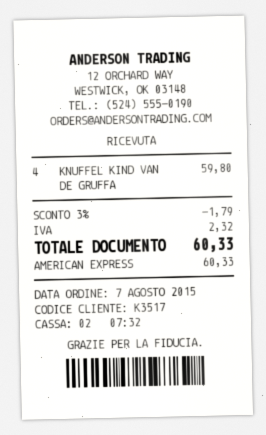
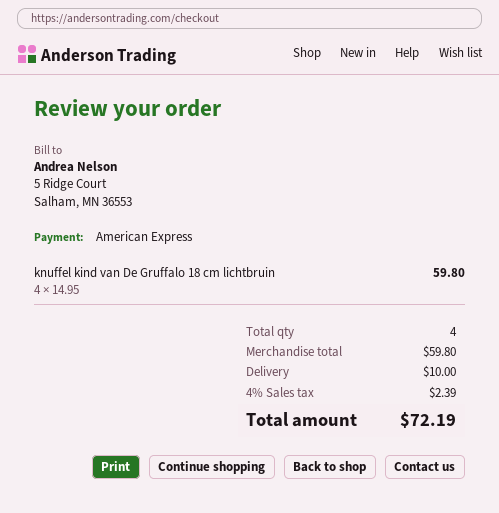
discount: 3% = 1.79 -> none
shipping: none -> 10.00
tax: 2.32 -> 2.39
total: 60.33 -> 72.19

